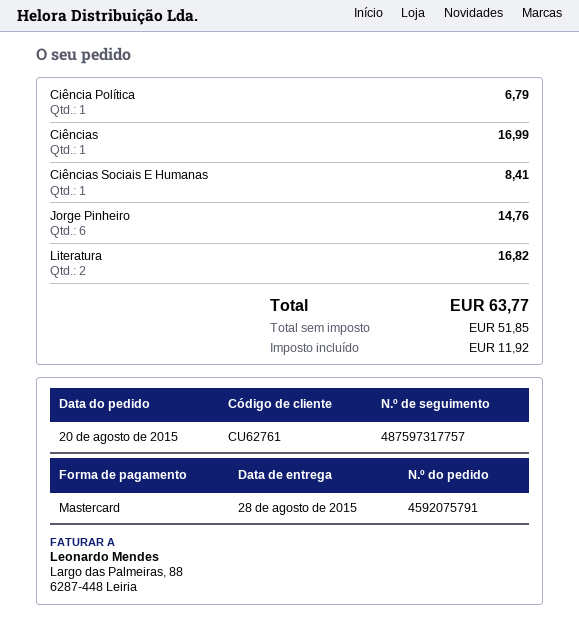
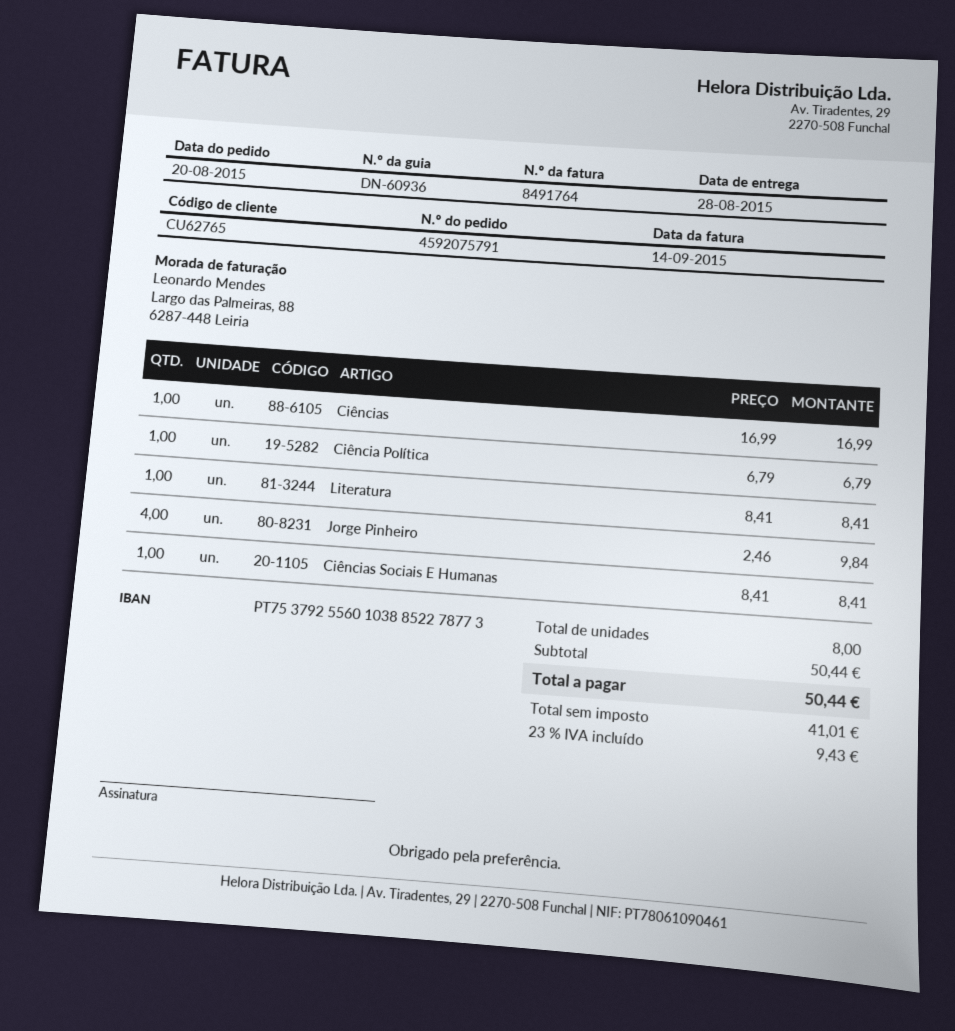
customer number: CU62761 -> CU62765
Jorge Pinheiro: 6 for 14.76 -> 4 for 9.84
Literatura: 2 for 16.82 -> 1 for 8.41
net: 51.85 -> 41.01
tax: 11.92 -> 9.43
total: 63.77 -> 50.44

